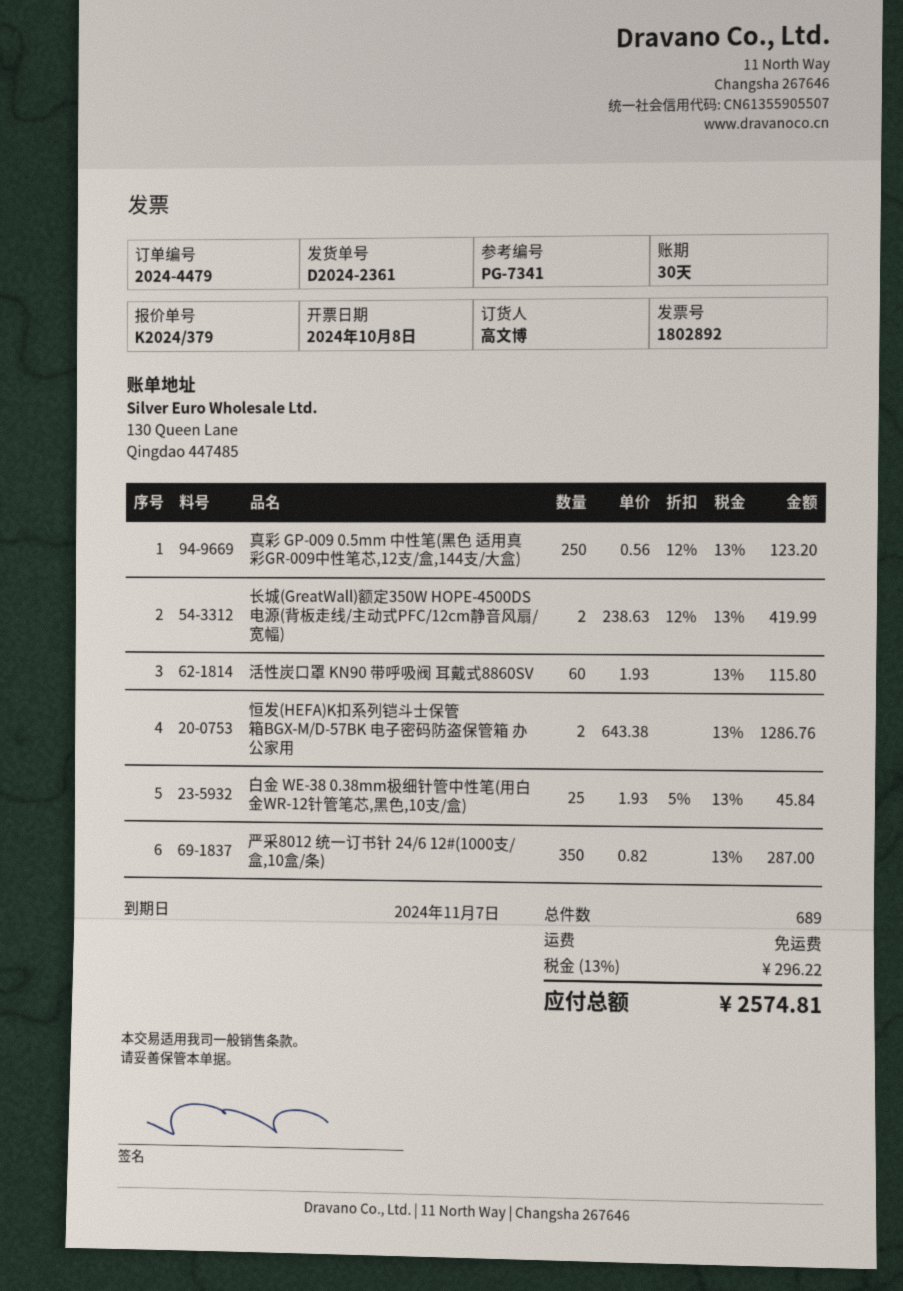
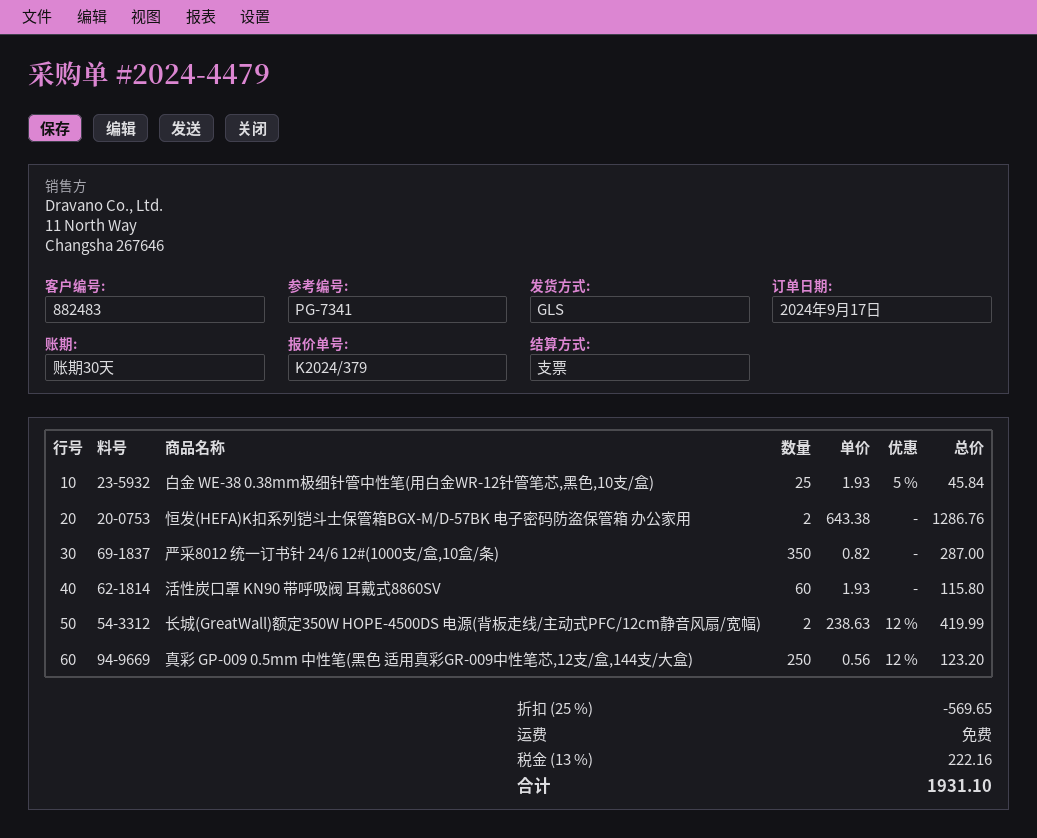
discount: none -> 25% = 569.65
tax: 13% = 296.22 -> 13% = 222.16
total: 2574.81 -> 1931.10

